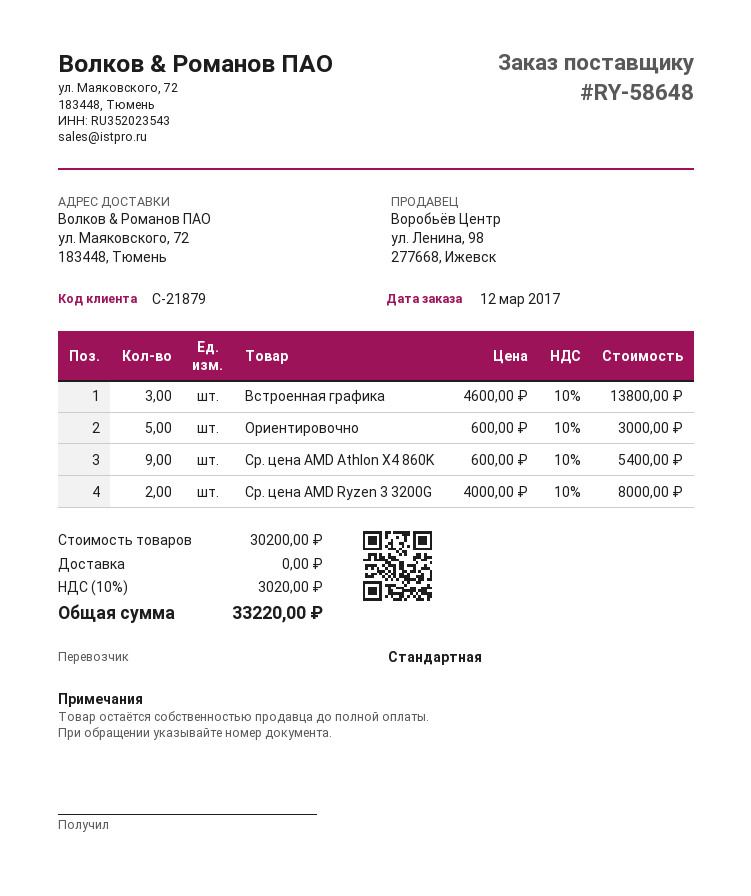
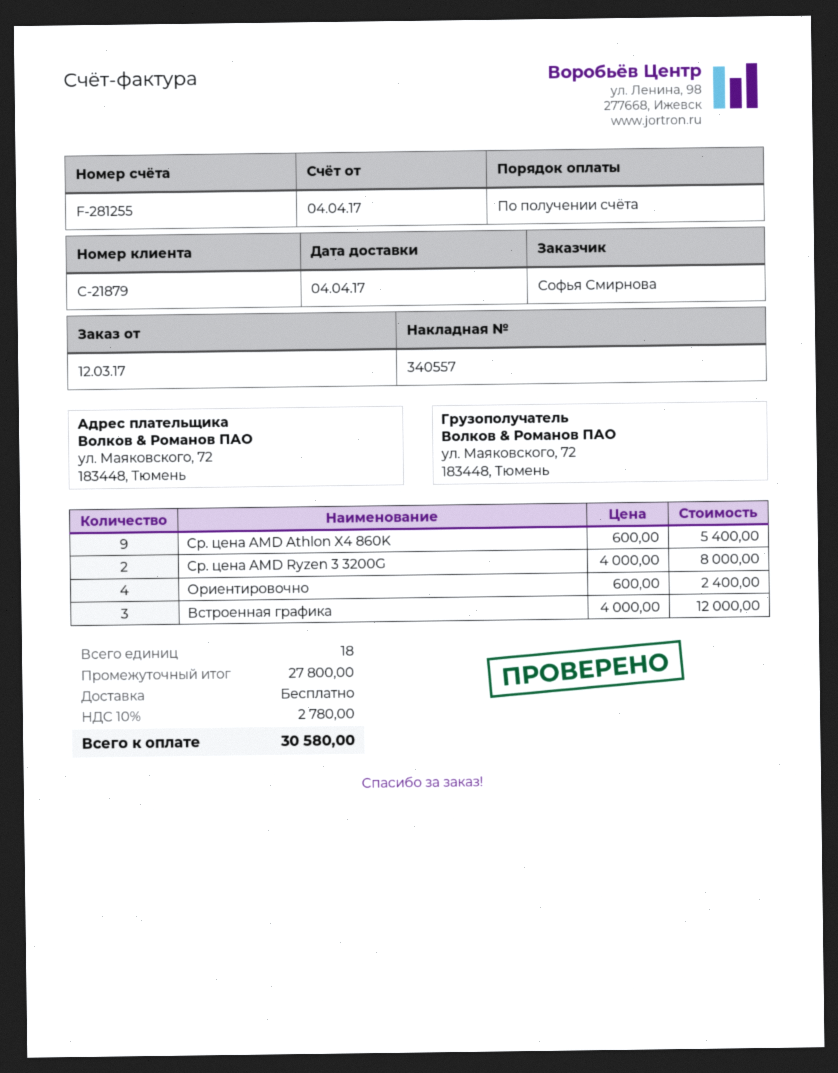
Встроенная графика: 3 x 4600.00 = 13800.00 -> 3 x 4000.00 = 12000.00
Ориентировочно: 5 x 600.00 = 3000.00 -> 4 x 600.00 = 2400.00
subtotal: 30200.00 -> 27800.00
tax: 10% = 3020.00 -> 10% = 2780.00
total: 33220.00 -> 30580.00

